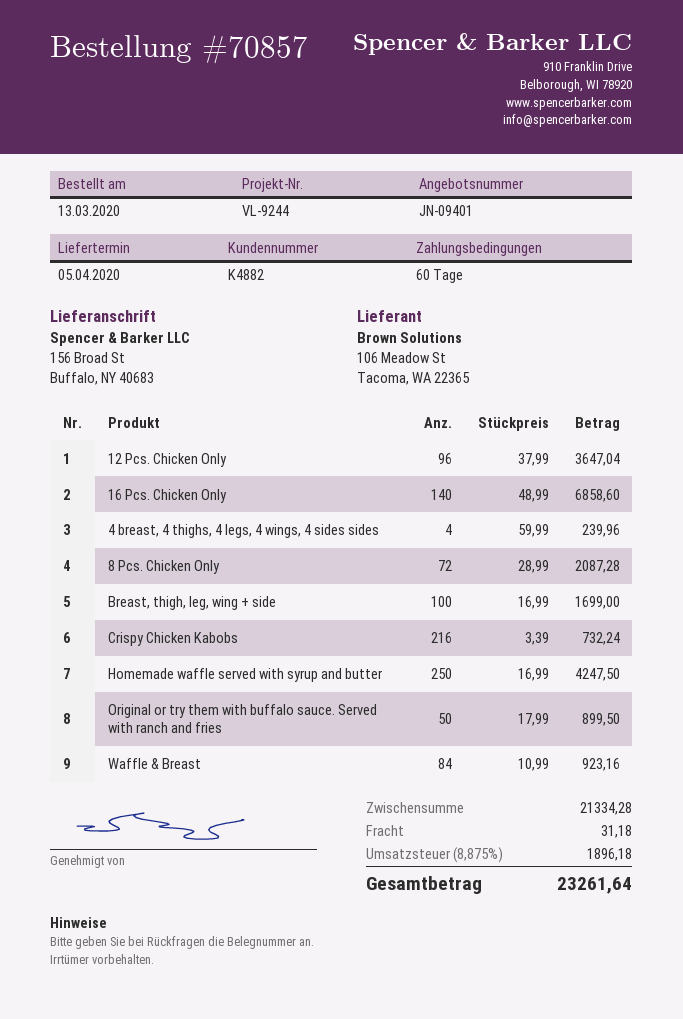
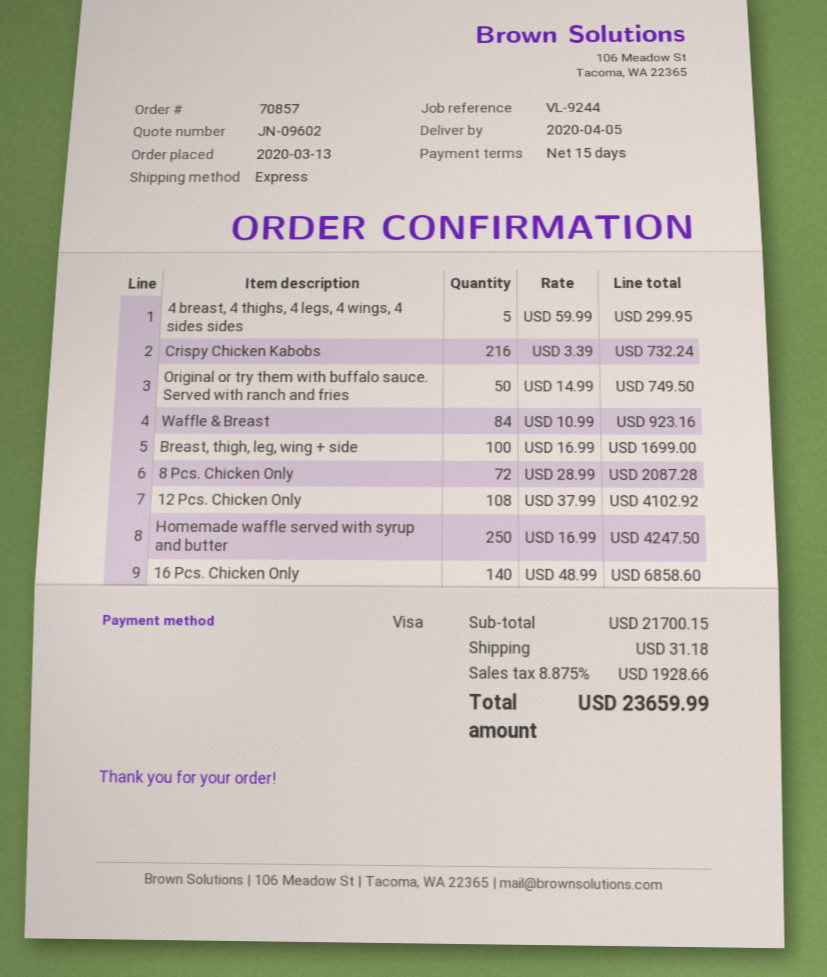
quote number: JN-09401 -> JN-09602
payment terms: 60 days -> 15 days
12 Pcs. Chicken Only: 96 x 37.99 = 3647.04 -> 108 x 37.99 = 4102.92
4 breast, 4 thighs, 4 legs, 4 wings, 4 sides sides: 4 x 59.99 = 239.96 -> 5 x 59.99 = 299.95
Original or try them with buffalo sauce. Served with ranch and fries: 50 x 17.99 = 899.50 -> 50 x 14.99 = 749.50
subtotal: 21334.28 -> 21700.15
tax: 8.875% = 1896.18 -> 8.875% = 1928.66
total: 23261.64 -> 23659.99

